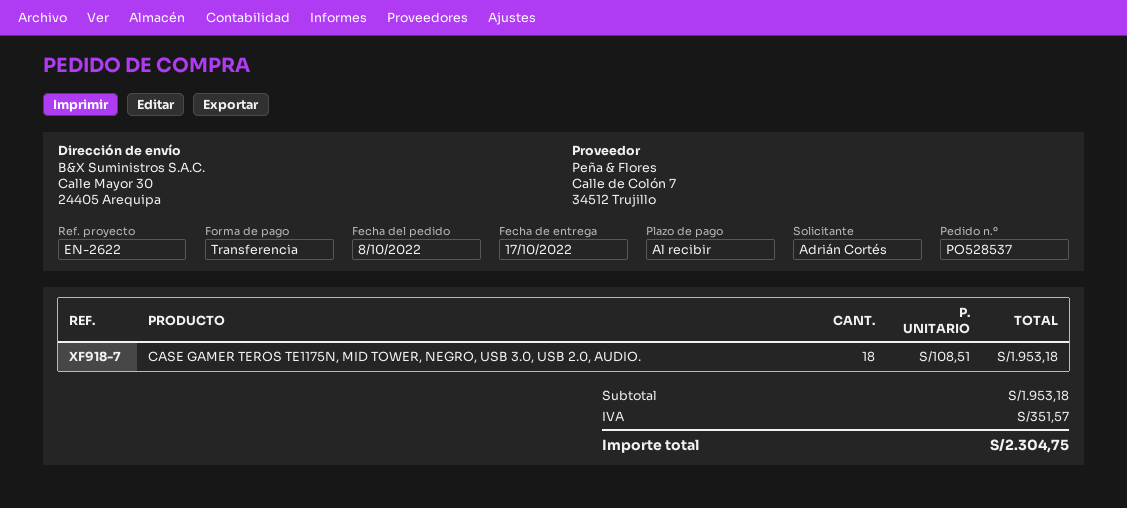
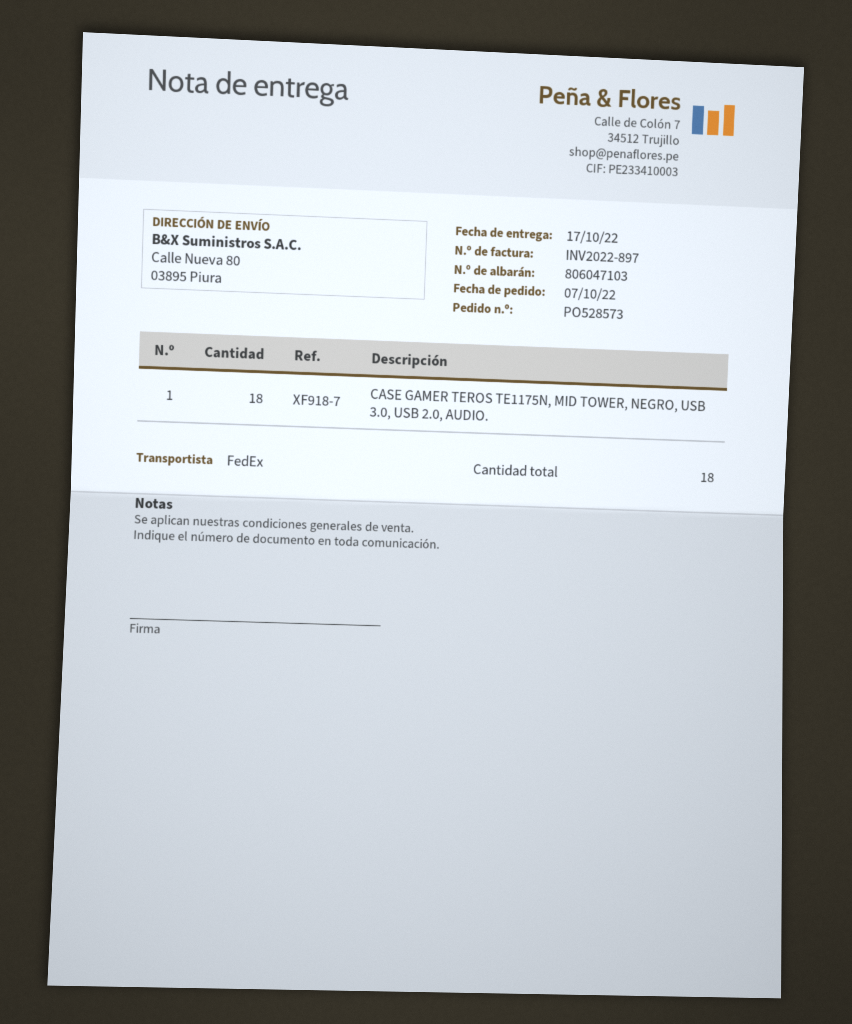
order number: PO528537 -> PO528573
order date: 2022-10-08 -> 2022-10-07
ship to: Calle Mayor 30, 24405 Arequipa -> Calle Nueva 80, 03895 Piura

